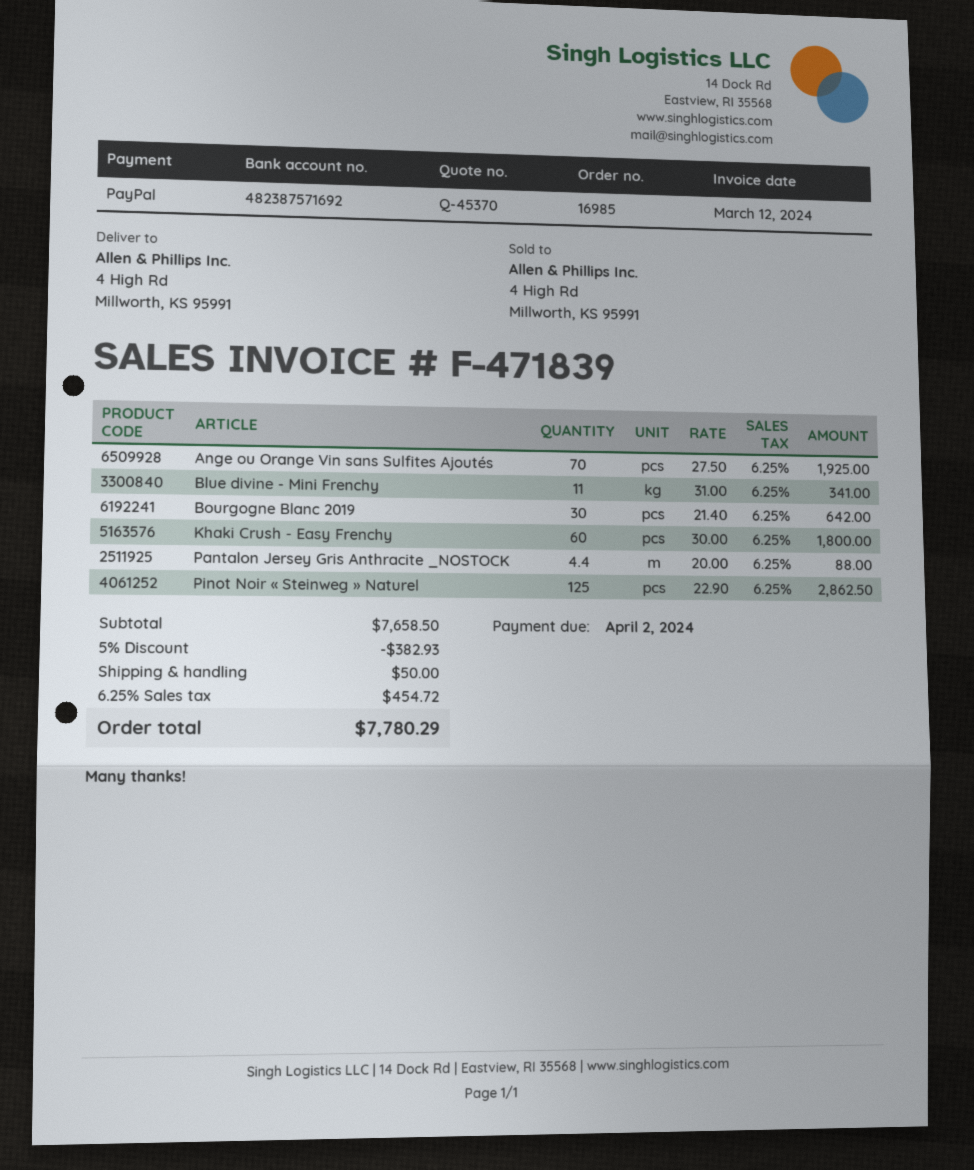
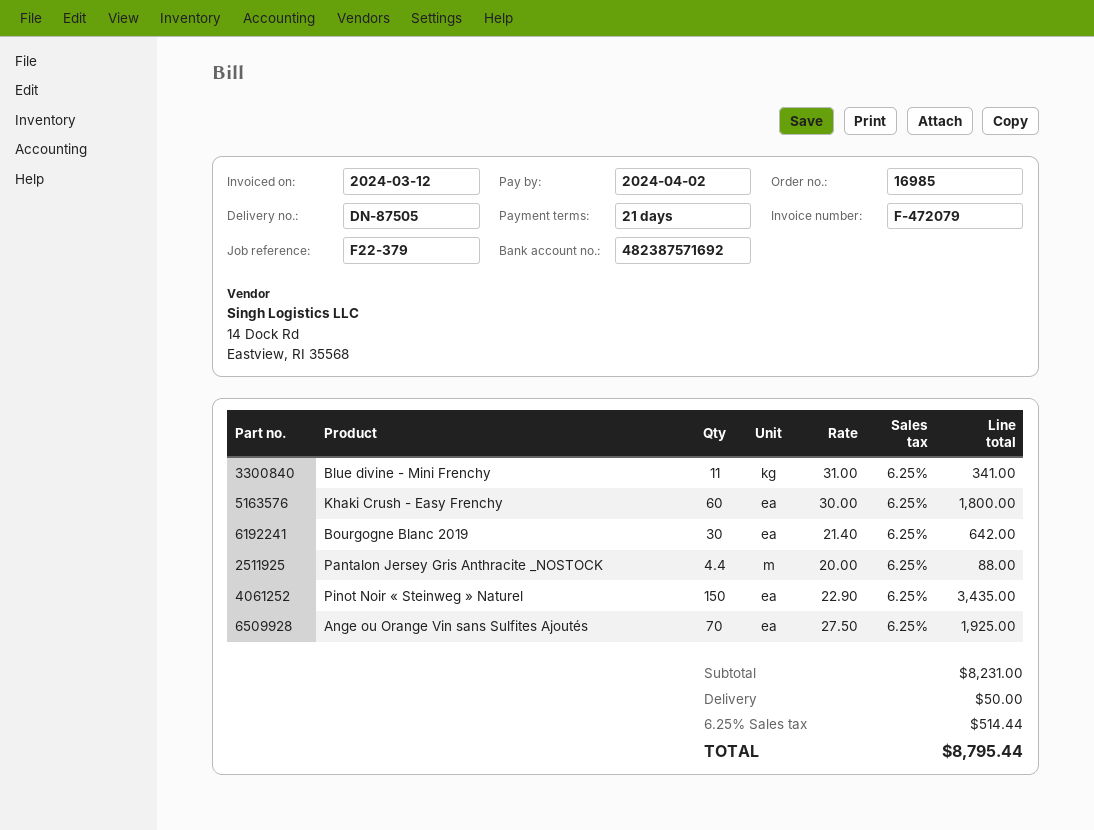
invoice number: F-471839 -> F-472079
Pinot Noir « Steinweg » Naturel: 125 x 22.90 = 2862.50 -> 150 x 22.90 = 3435.00
subtotal: 7658.50 -> 8231.00
discount: 5% = 382.93 -> none
tax: 6.25% = 454.72 -> 6.25% = 514.44
total: 7780.29 -> 8795.44

